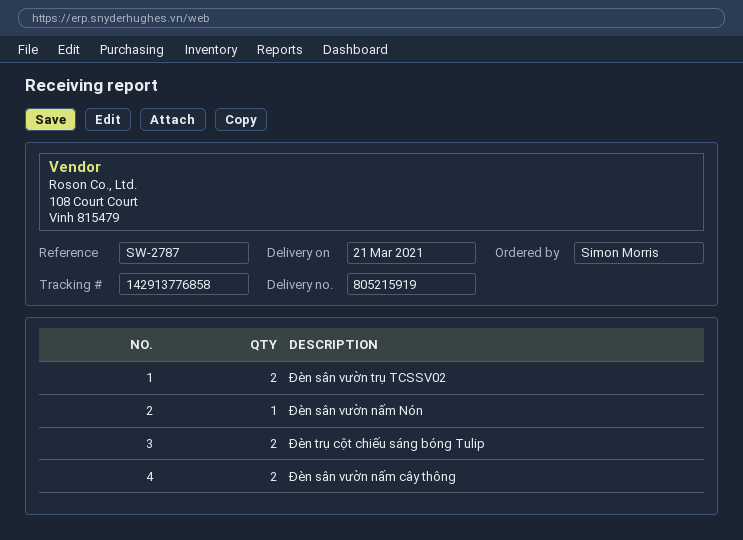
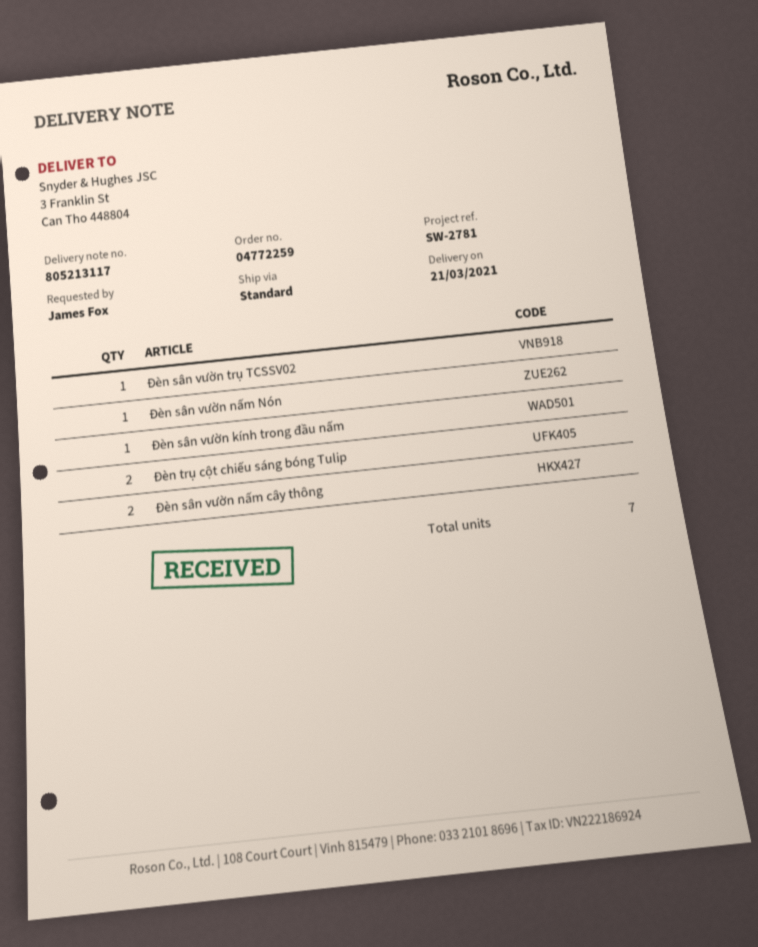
delivery note number: 805215919 -> 805213117
reference: SW-2787 -> SW-2781
ordered by: Simon Morris -> James Fox
Đèn sân vườn trụ TCSSV02: 2 -> 1
Đèn sân vườn kính trong đầu nấm: none -> 1

